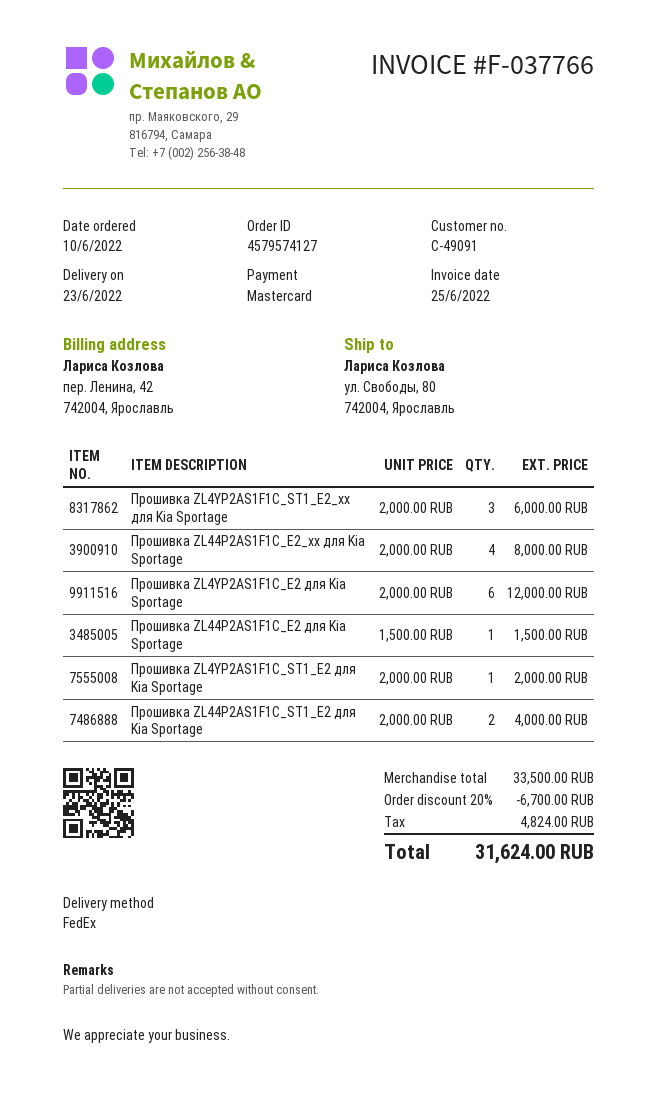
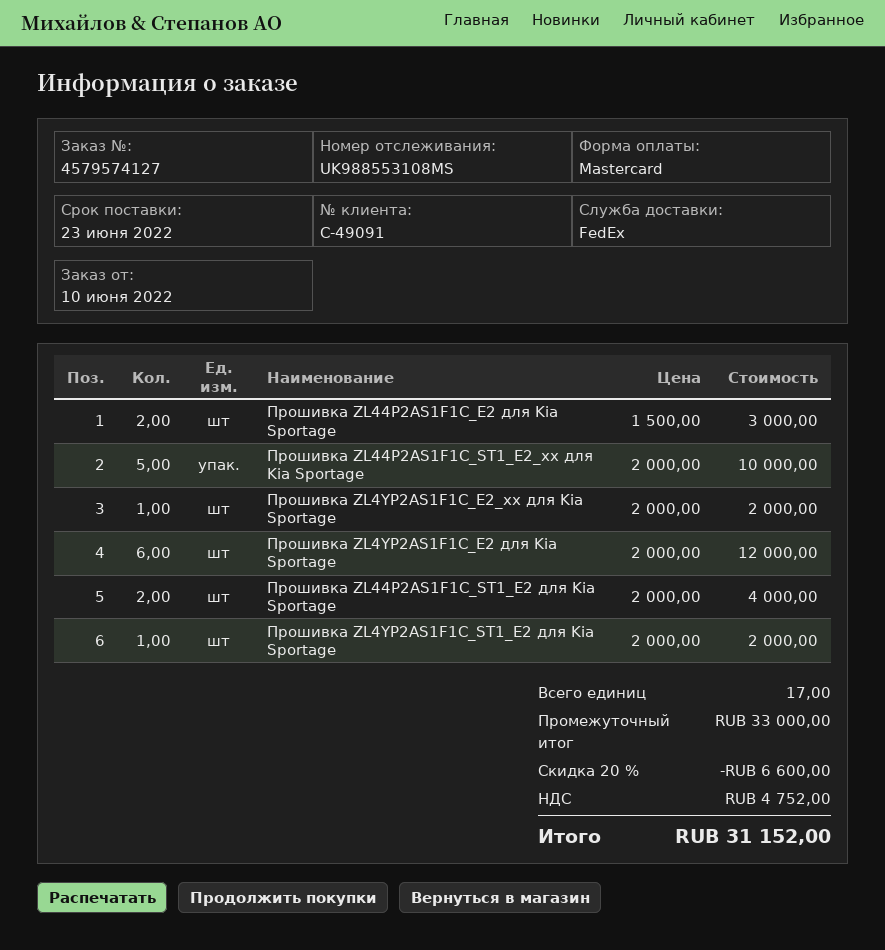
Прошивка ZL4YP2AS1F1C_ST1_E2_xx для Kia Sportage: 3 x 2000.00 = 6000.00 -> none
Прошивка ZL44P2AS1F1C_E2_xx для Kia Sportage: 4 x 2000.00 = 8000.00 -> none
Прошивка ZL44P2AS1F1C_E2 для Kia Sportage: 1 x 1500.00 = 1500.00 -> 2 x 1500.00 = 3000.00
Прошивка ZL44P2AS1F1C_ST1_E2_xx для Kia Sportage: none -> 5 x 2000.00 = 10000.00
Прошивка ZL4YP2AS1F1C_E2_xx для Kia Sportage: none -> 1 x 2000.00 = 2000.00
subtotal: 33500.00 -> 33000.00
discount: 20% = 6700.00 -> 20% = 6600.00
tax: 4824.00 -> 4752.00
total: 31624.00 -> 31152.00

